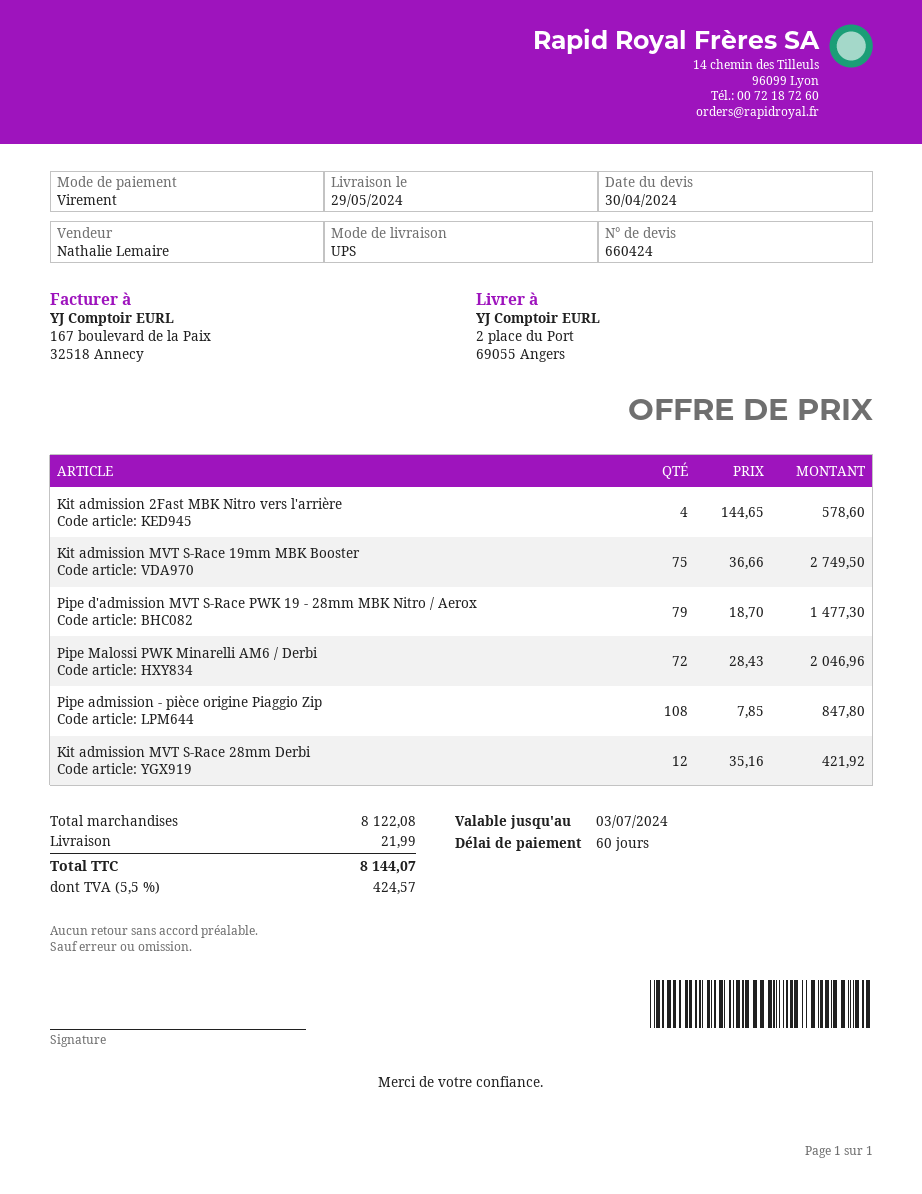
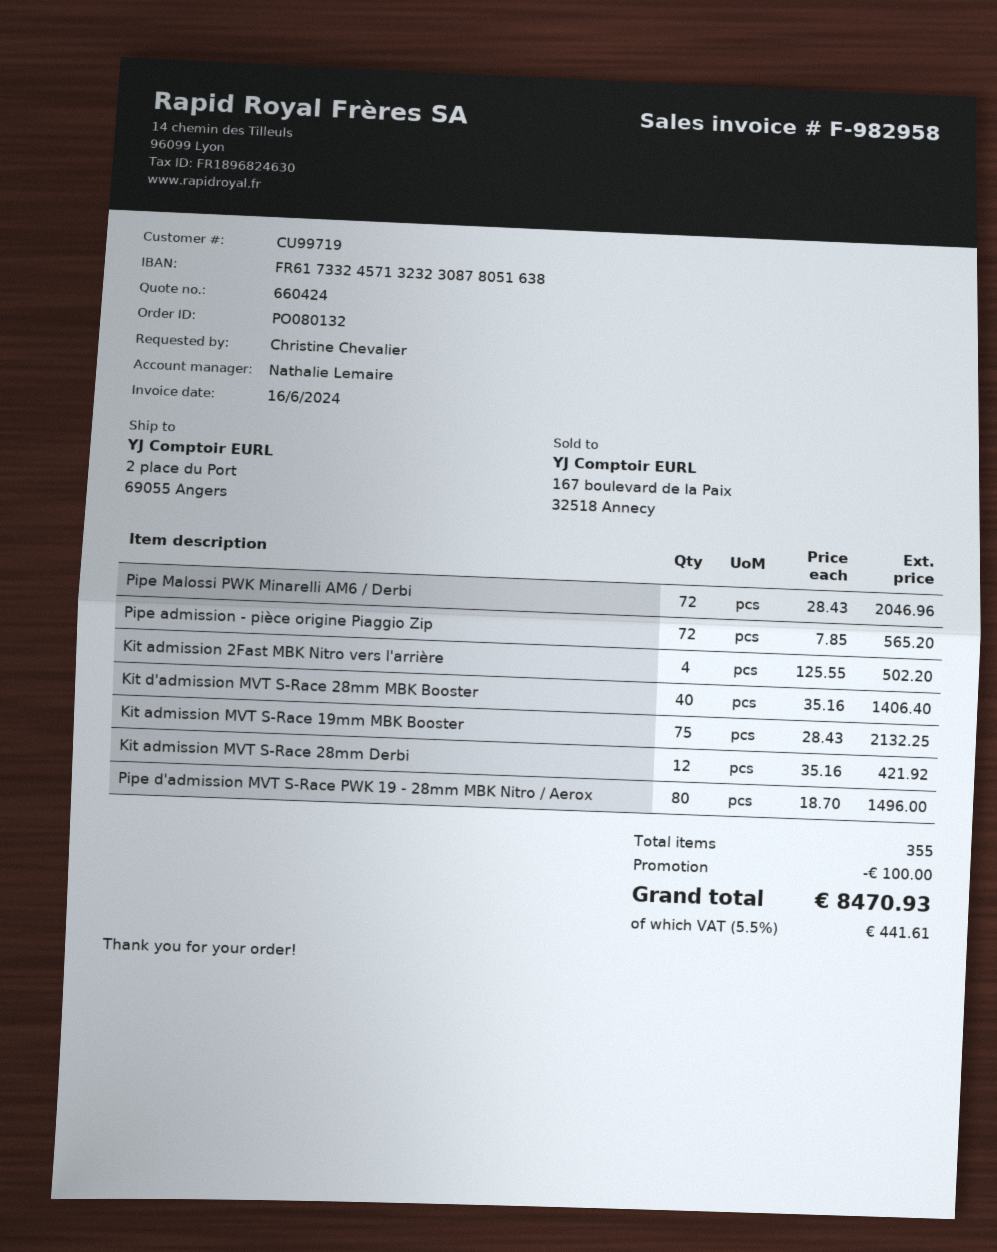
Kit admission 2Fast MBK Nitro vers l'arrière: 4 x 144.65 = 578.60 -> 4 x 125.55 = 502.20
Kit admission MVT S-Race 19mm MBK Booster: 75 x 36.66 = 2749.50 -> 75 x 28.43 = 2132.25
Pipe d'admission MVT S-Race PWK 19 - 28mm MBK Nitro / Aerox: 79 x 18.70 = 1477.30 -> 80 x 18.70 = 1496.00
Pipe admission - pièce origine Piaggio Zip: 108 x 7.85 = 847.80 -> 72 x 7.85 = 565.20
Kit d'admission MVT S-Race 28mm MBK Booster: none -> 40 x 35.16 = 1406.40
discount: none -> 100.00
shipping: 21.99 -> none
tax: 5.5% = 424.57 -> 5.5% = 441.61
total: 8144.07 -> 8470.93

